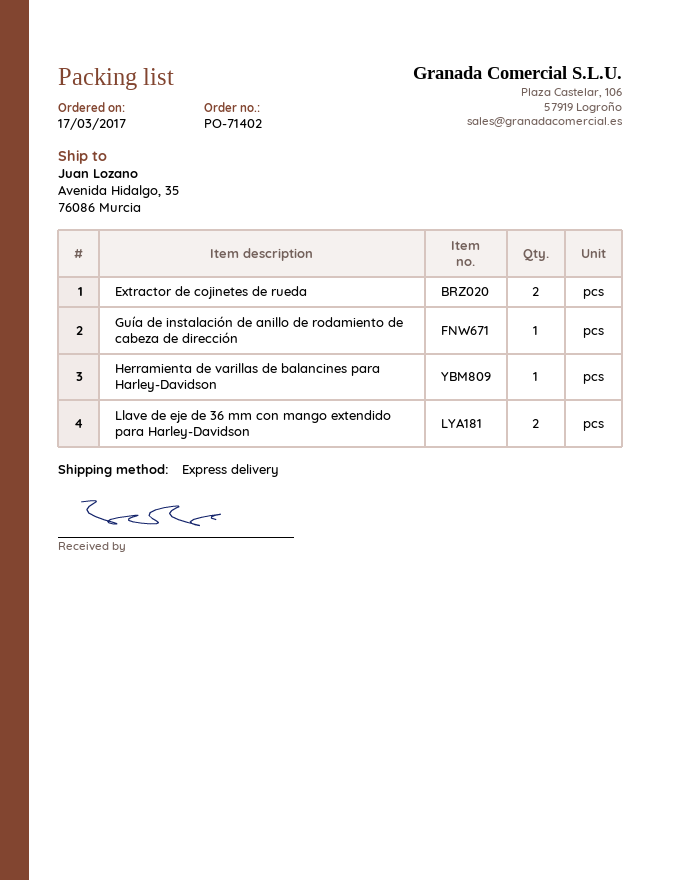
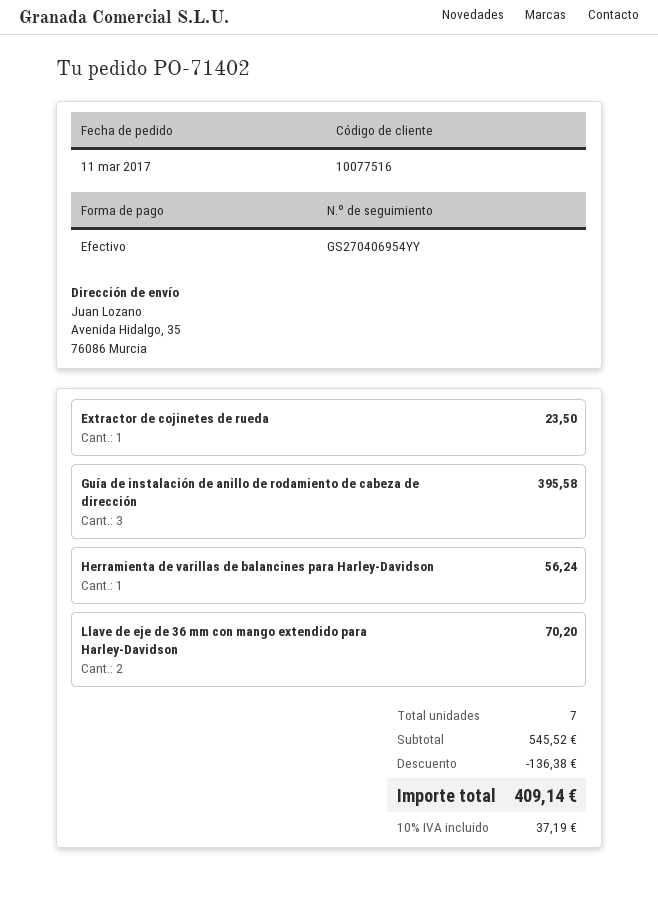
order date: 2017-03-17 -> 2017-03-11
Extractor de cojinetes de rueda: 2 -> 1
Guía de instalación de anillo de rodamiento de cabeza de dirección: 1 -> 3

